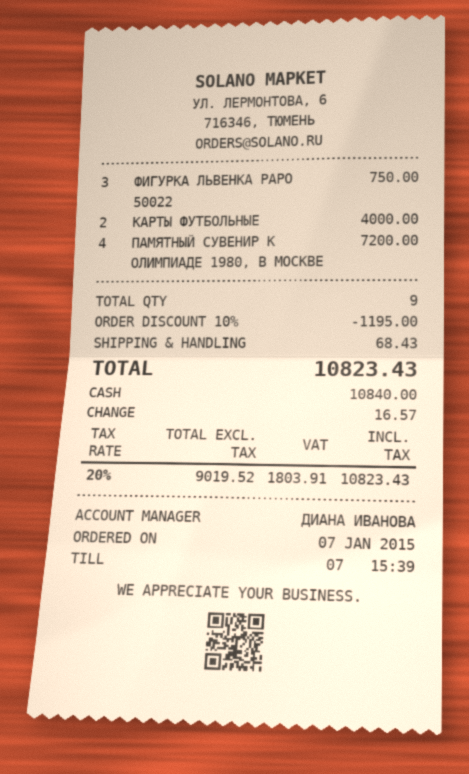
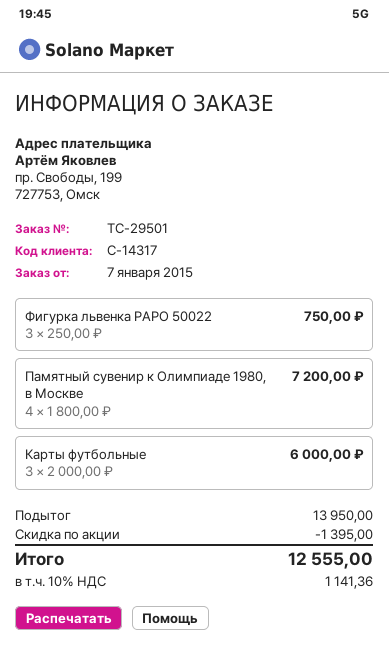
КАРТЫ ФУТБОЛЬНЫЕ: 2 for 4000.00 -> 3 for 6000.00
discount: 1195.00 -> 1395.00
shipping: 68.43 -> none
tax: 20% = 1803.91 -> 10% = 1141.36
total: 10823.43 -> 12555.00

